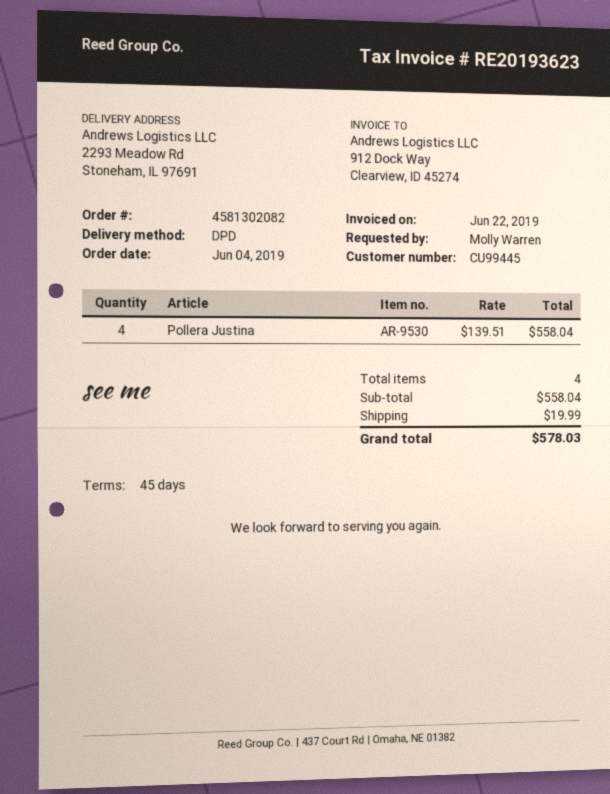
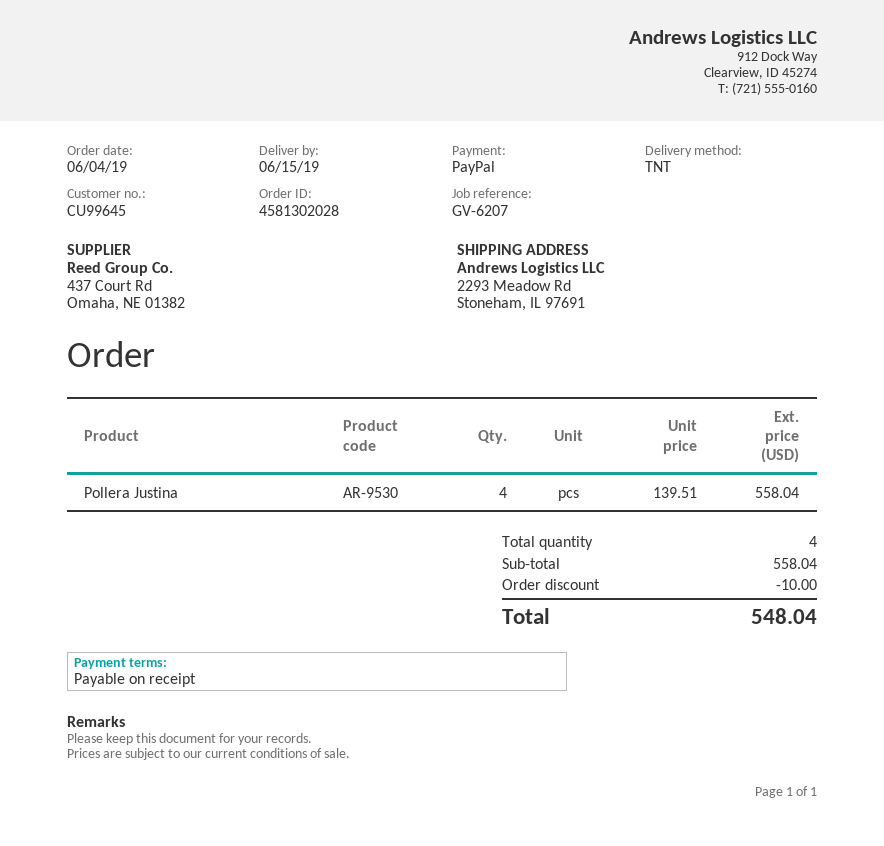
order number: 4581302082 -> 4581302028
payment terms: 45 days -> on receipt
customer number: CU99445 -> CU99645
shipping method: DPD -> TNT
discount: none -> 10.00
shipping: 19.99 -> none
total: 578.03 -> 548.04

